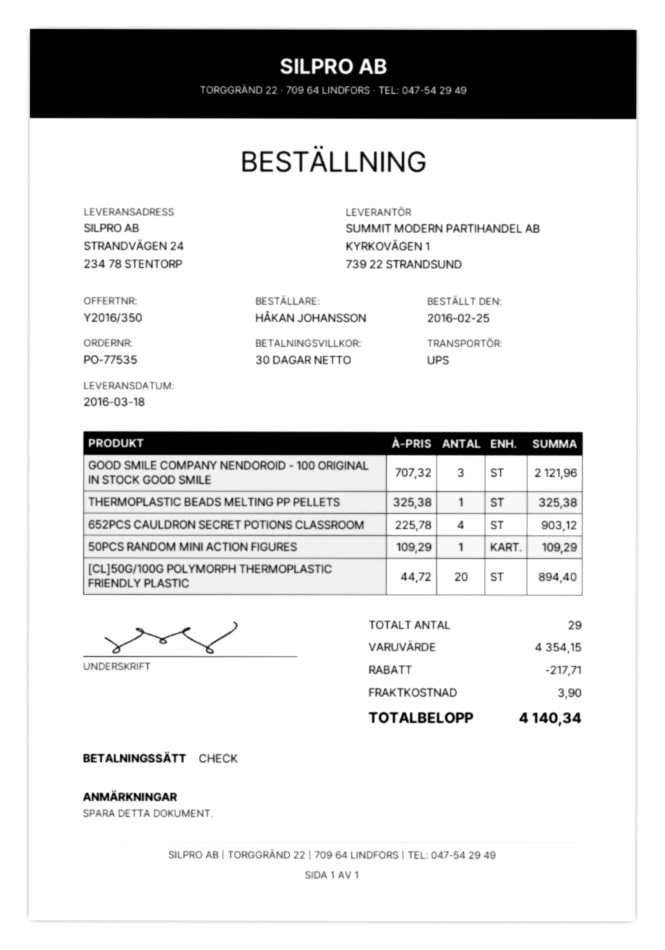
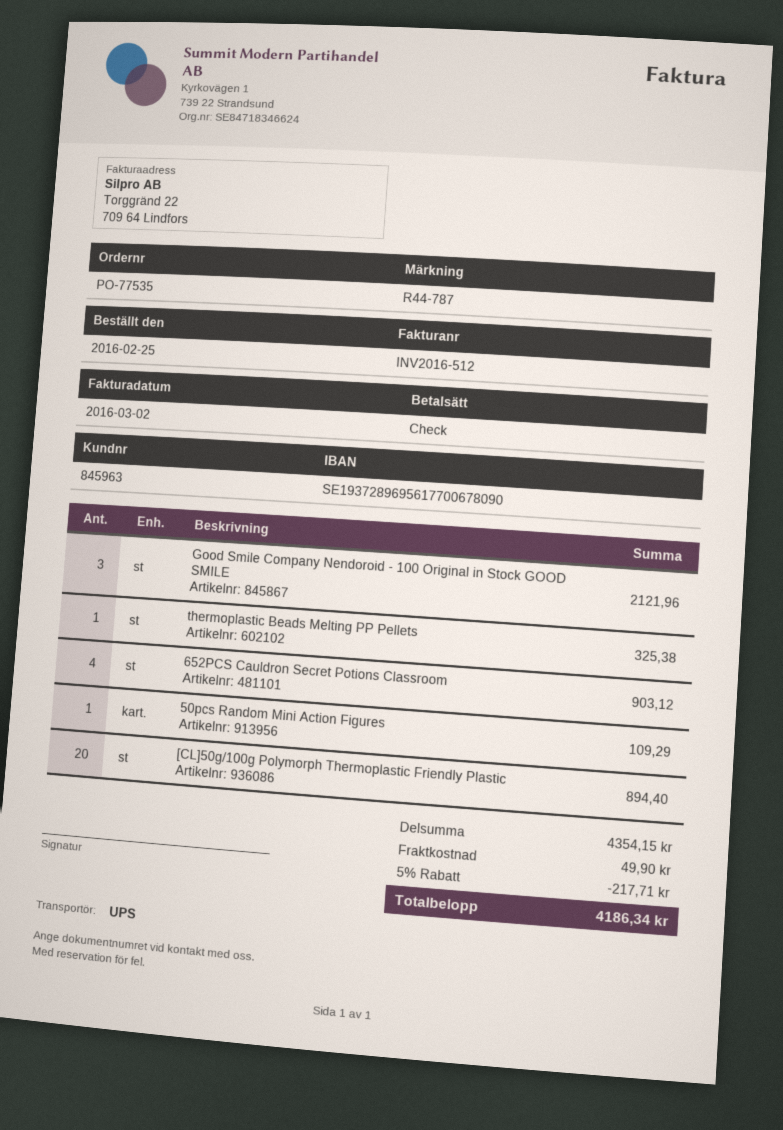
shipping: 3.90 -> 49.90
total: 4140.34 -> 4186.34

